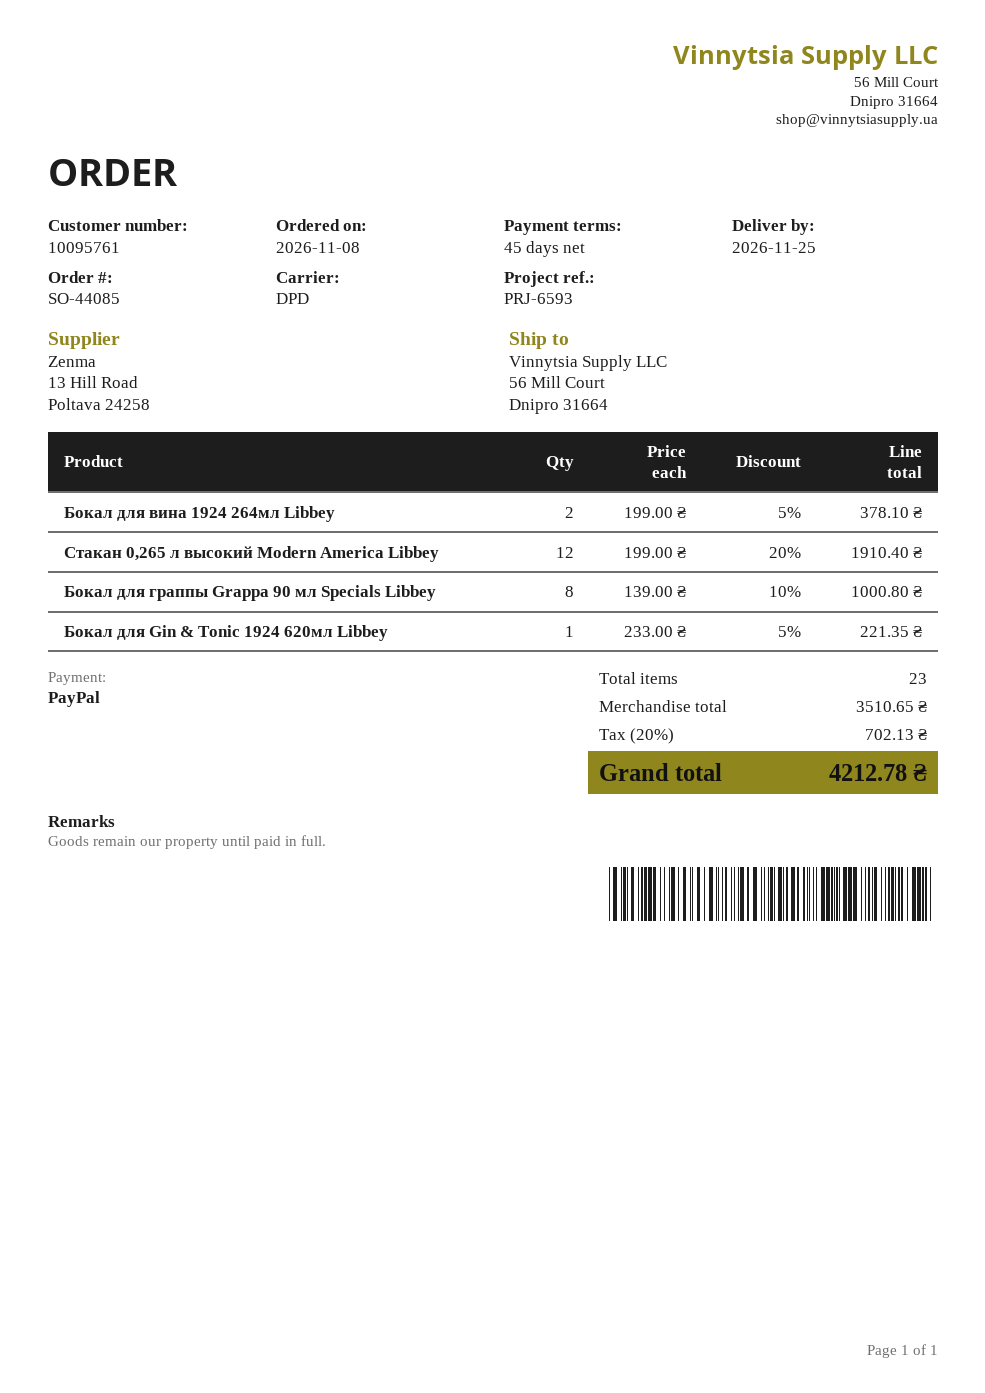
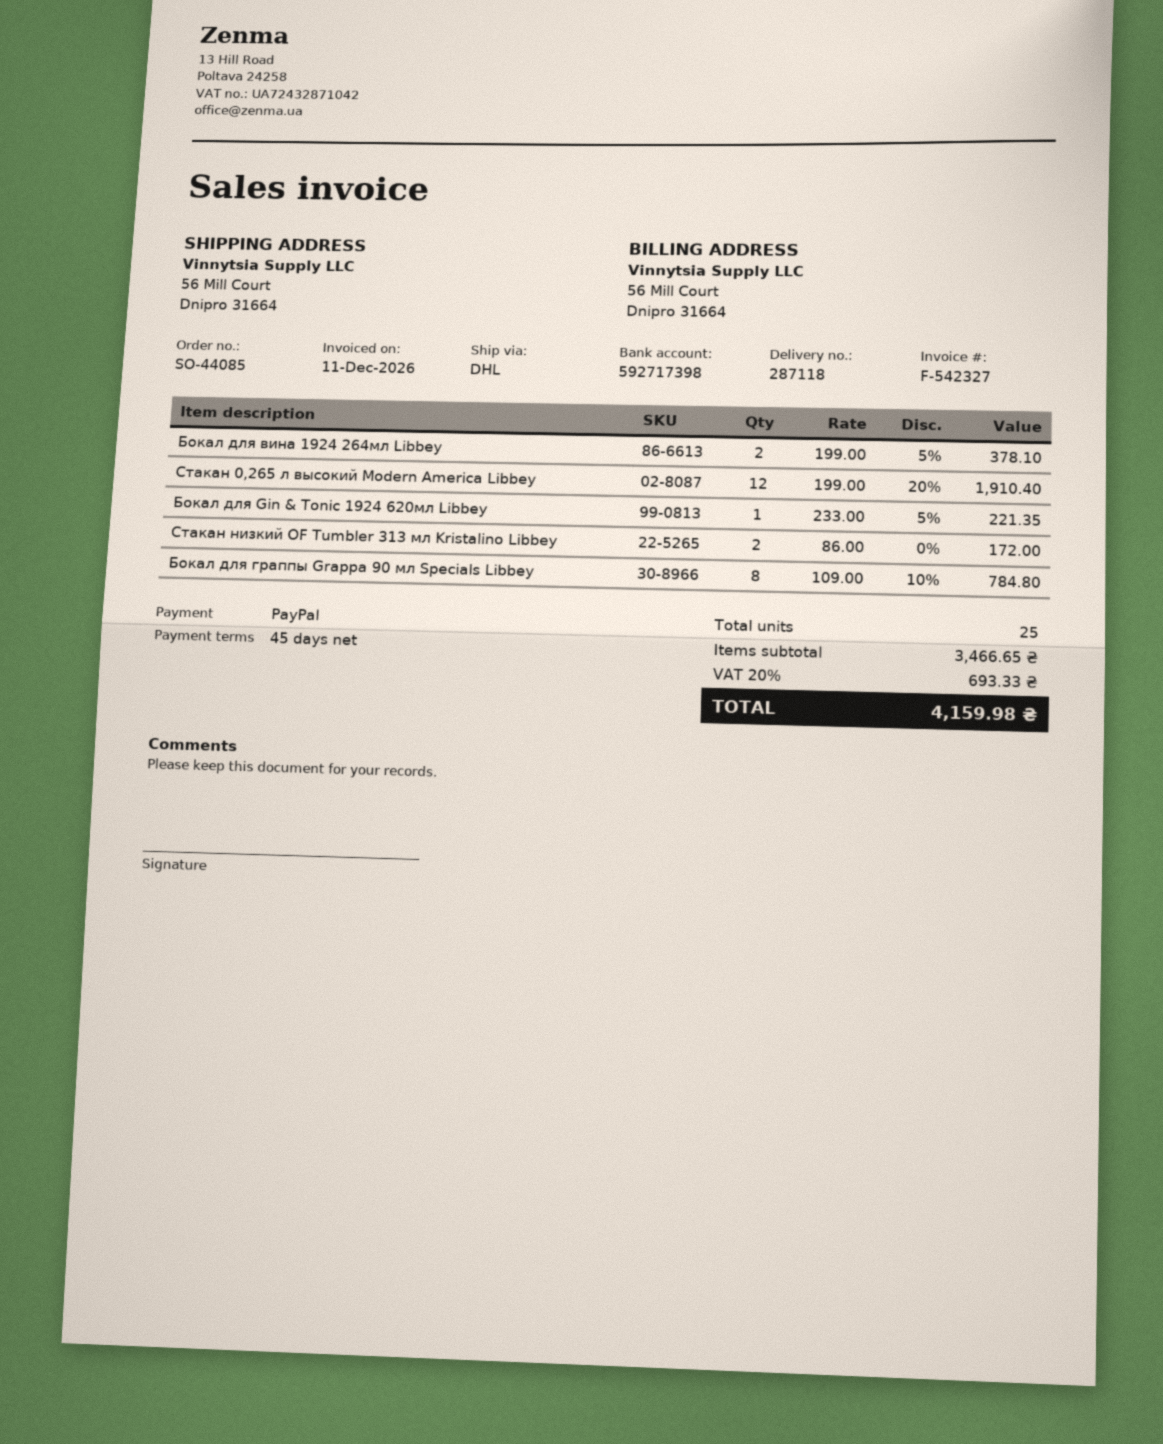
shipping method: DPD -> DHL
Бокал для граппы Grappa 90 мл Specials Libbey: 8 x 139.00 - 10% = 1000.80 -> 8 x 109.00 - 10% = 784.80
Стакан низкий OF Tumbler 313 мл Kristalino Libbey: none -> 2 x 86.00 = 172.00
total quantity: 23 -> 25
subtotal: 3510.65 -> 3466.65
tax: 20% = 702.13 -> 20% = 693.33
total: 4212.78 -> 4159.98

